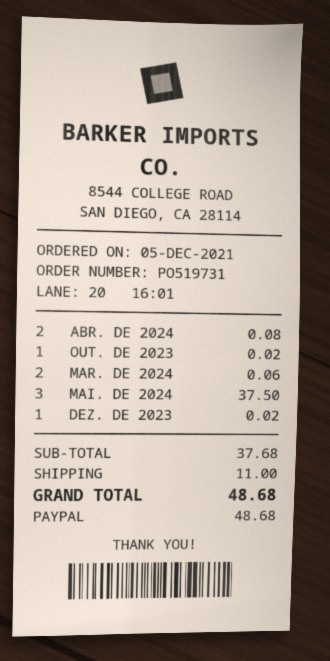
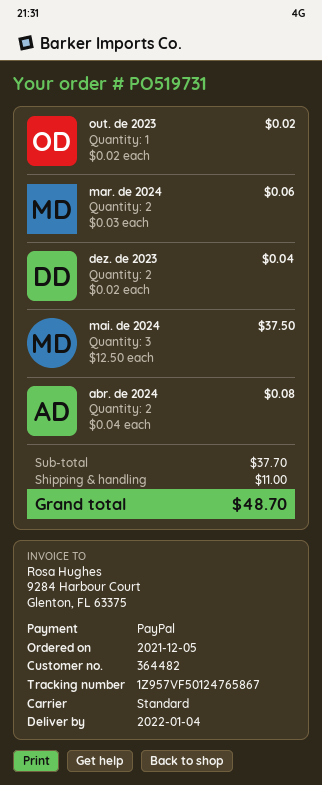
DEZ. DE 2023: 1 for 0.02 -> 2 for 0.04
subtotal: 37.68 -> 37.70
total: 48.68 -> 48.70

